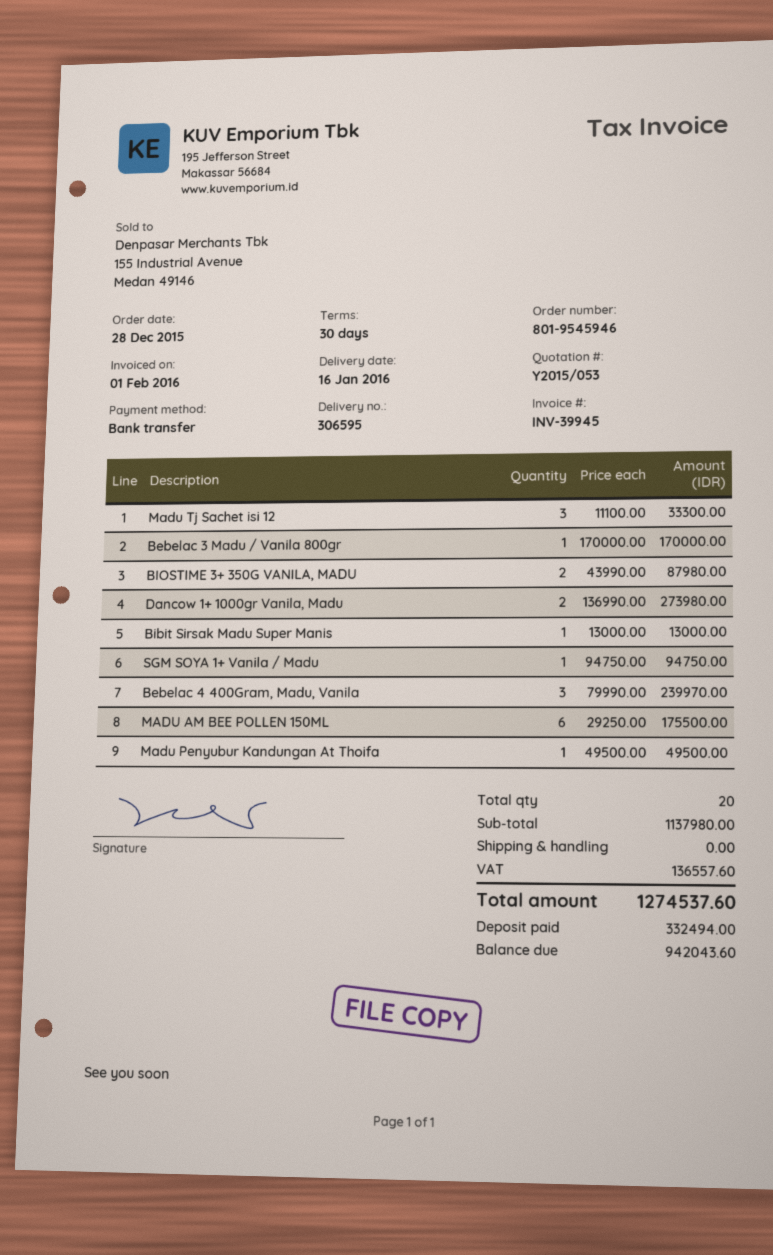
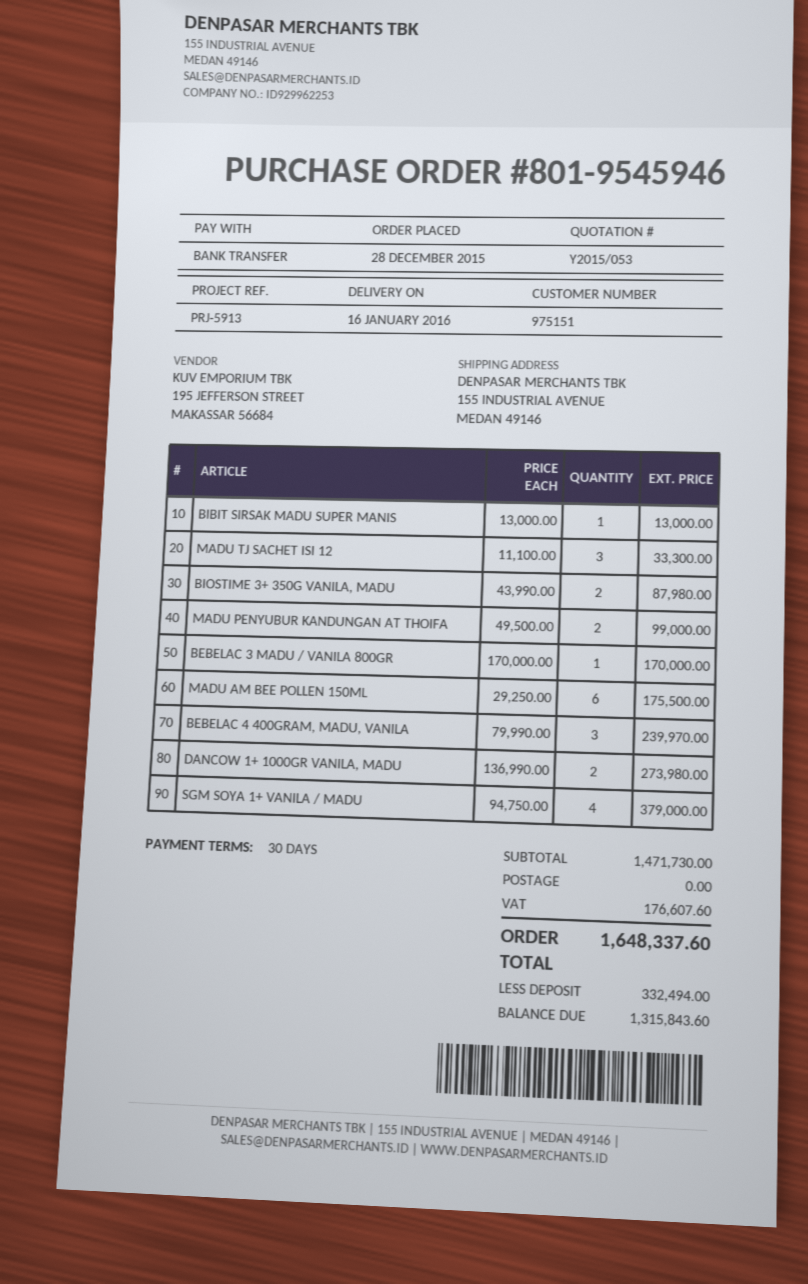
SGM SOYA 1+ Vanila / Madu: 1 x 94750.00 = 94750.00 -> 4 x 94750.00 = 379000.00
Madu Penyubur Kandungan At Thoifa: 1 x 49500.00 = 49500.00 -> 2 x 49500.00 = 99000.00
subtotal: 1137980.00 -> 1471730.00
tax: 136557.60 -> 176607.60
total: 1274537.60 -> 1648337.60
balance: 942043.60 -> 1315843.60

